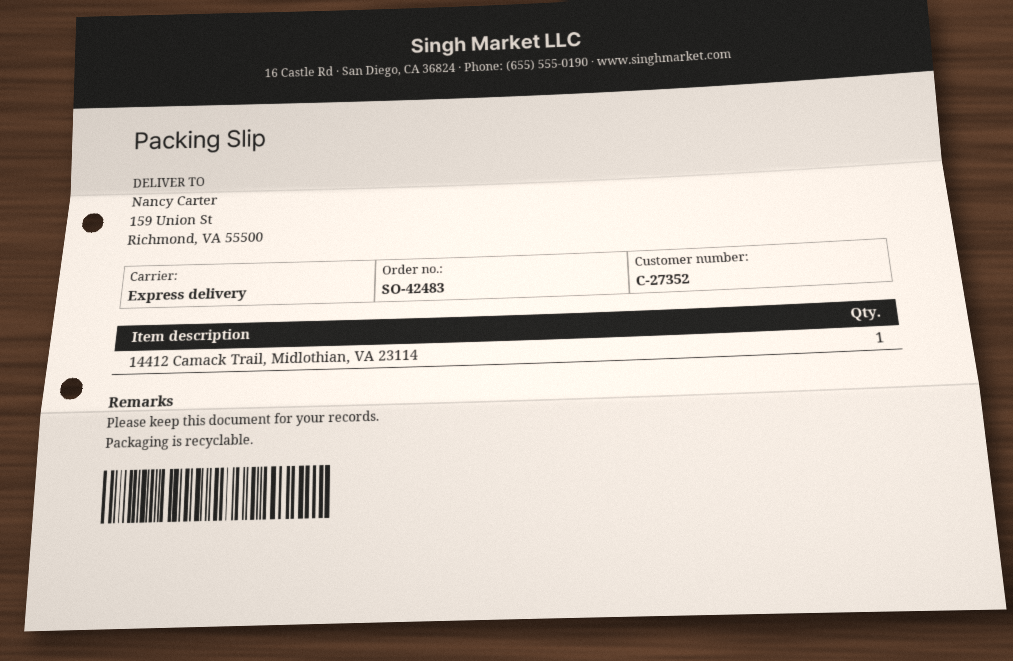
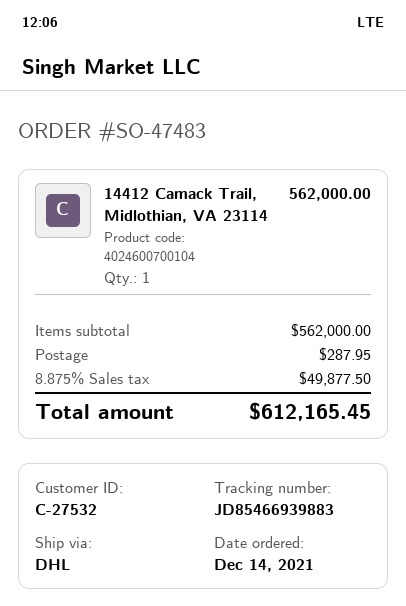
order number: SO-42483 -> SO-47483
customer number: C-27352 -> C-27532
shipping method: express -> DHL

